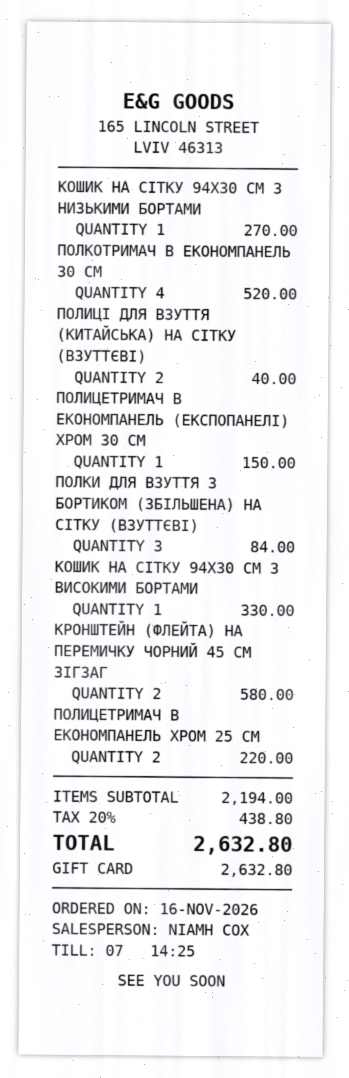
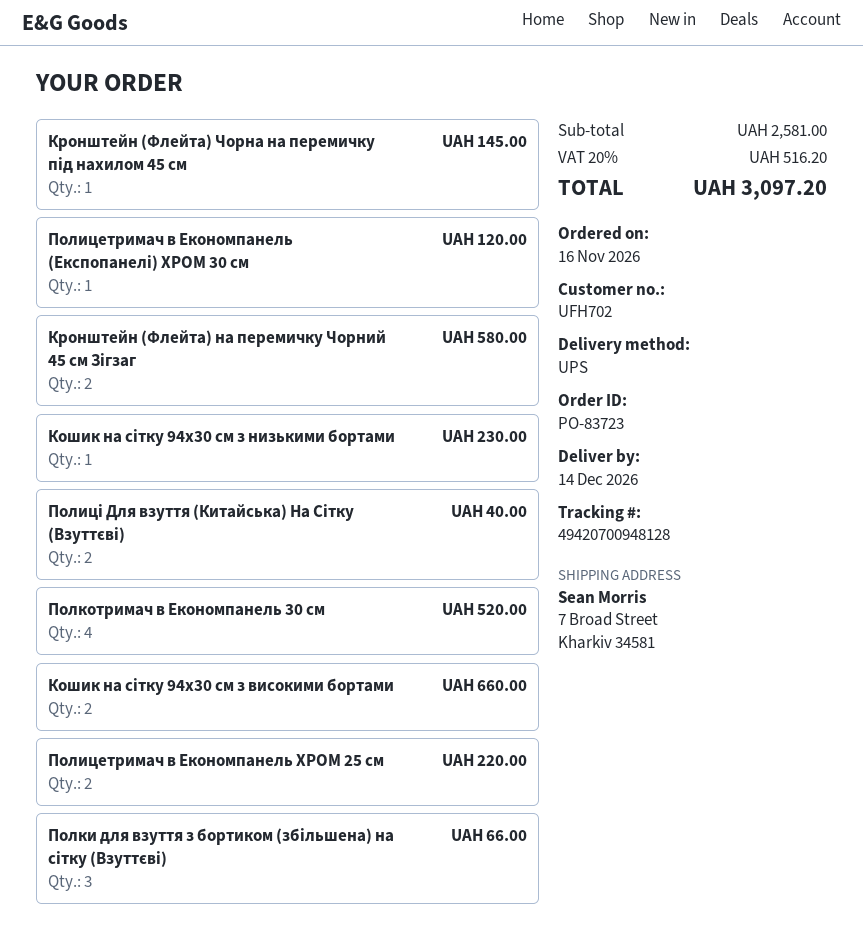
КОШИК НА СІТКУ 94Х30 СМ З НИЗЬКИМИ БОРТАМИ: 1 for 270.00 -> 1 for 230.00
ПОЛИЦЕТРИМАЧ В ЕКОНОМПАНЕЛЬ (ЕКСПОПАНЕЛІ) ХРОМ 30 СМ: 1 for 150.00 -> 1 for 120.00
ПОЛКИ ДЛЯ ВЗУТТЯ З БОРТИКОМ (ЗБІЛЬШЕНА) НА СІТКУ (ВЗУТТЄВІ): 3 for 84.00 -> 3 for 66.00
КОШИК НА СІТКУ 94Х30 СМ З ВИСОКИМИ БОРТАМИ: 1 for 330.00 -> 2 for 660.00
Кронштейн (Флейта) Чорна на перемичку під нахилом 45 см: none -> 1 for 145.00
subtotal: 2194.00 -> 2581.00
tax: 20% = 438.80 -> 20% = 516.20
total: 2632.80 -> 3097.20

